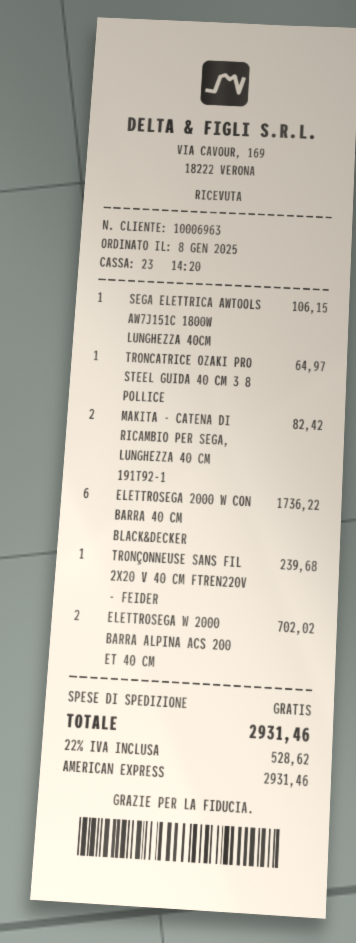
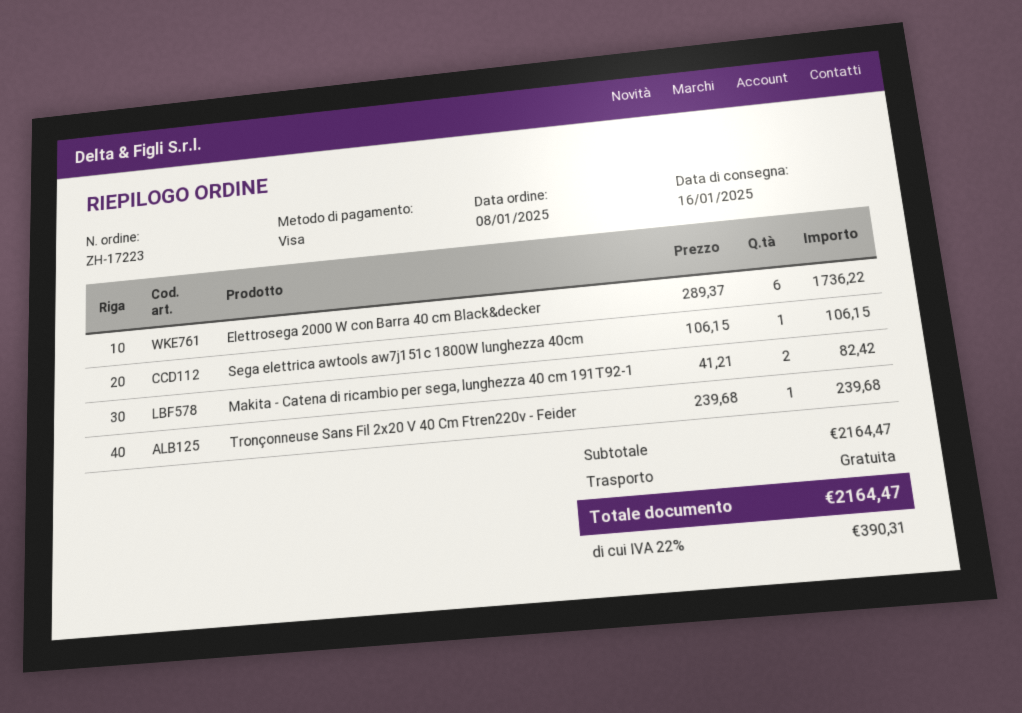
payment method: American Express -> Visa
TRONCATRICE OZAKI PRO STEEL GUIDA 40 CM 3 8 POLLICE: 1 for 64.97 -> none
ELETTROSEGA W 2000 BARRA ALPINA ACS 200 ET 40 CM: 2 for 702.02 -> none
tax: 22% = 528.62 -> 22% = 390.31
total: 2931.46 -> 2164.47

